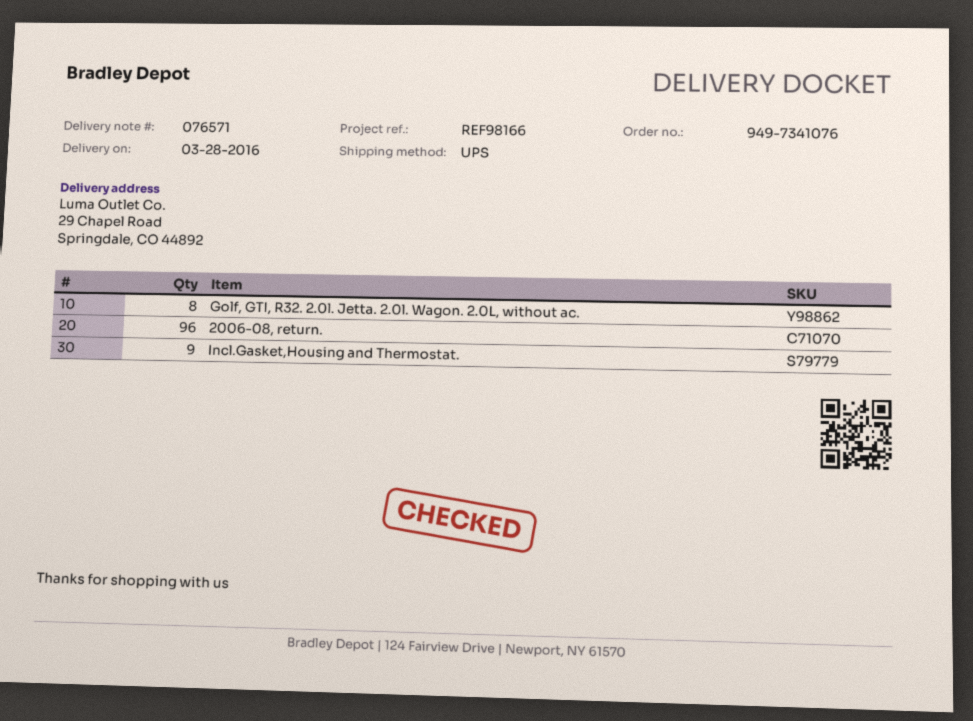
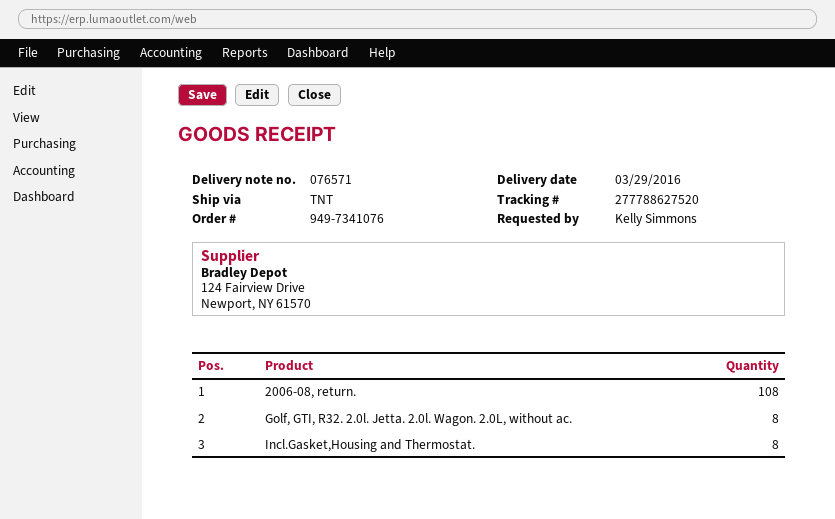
delivery date: 2016-03-28 -> 2016-03-29
shipping method: UPS -> TNT
2006-08, return.: 96 -> 108
Incl.Gasket,Housing and Thermostat.: 9 -> 8

